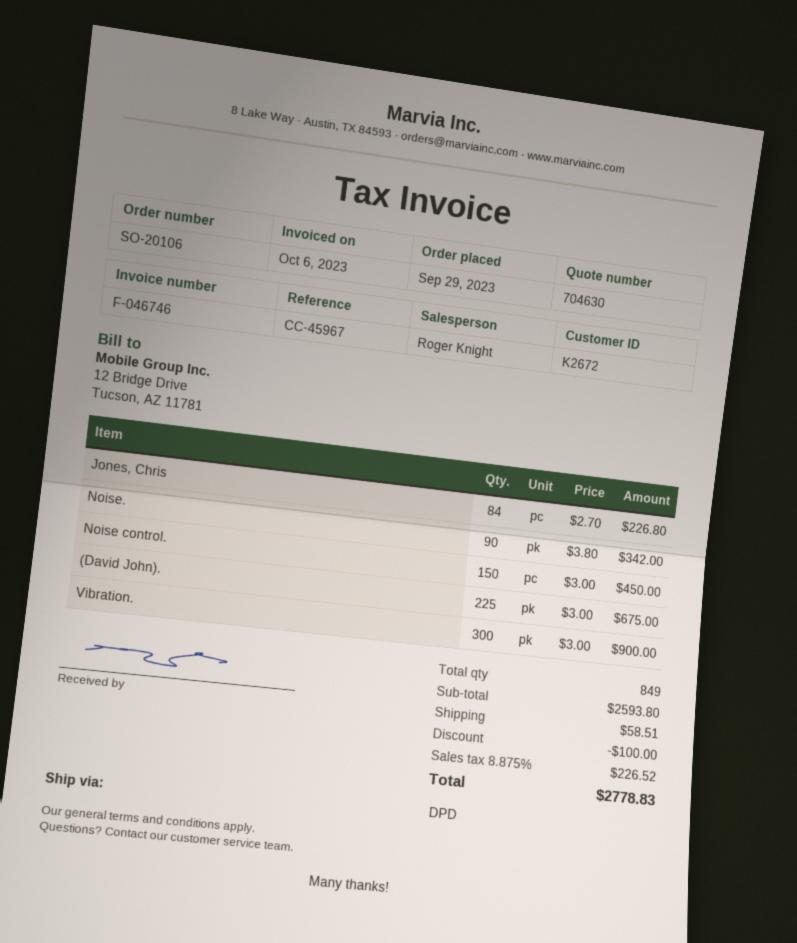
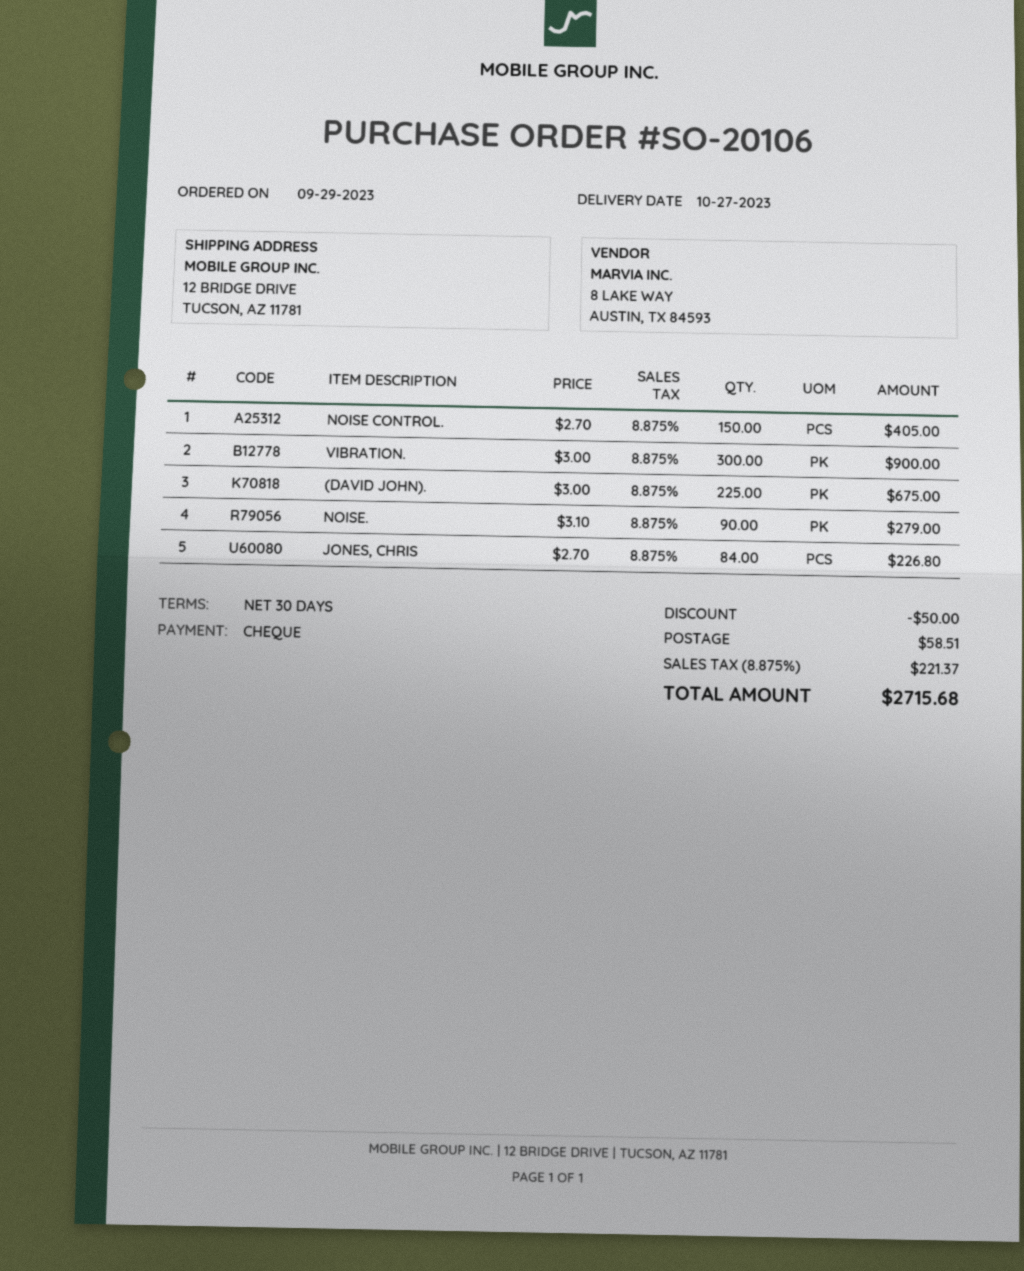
Noise.: 90 x 3.80 = 342.00 -> 90 x 3.10 = 279.00
Noise control.: 150 x 3.00 = 450.00 -> 150 x 2.70 = 405.00
discount: 100.00 -> 50.00
tax: 8.875% = 226.52 -> 8.875% = 221.37
total: 2778.83 -> 2715.68

